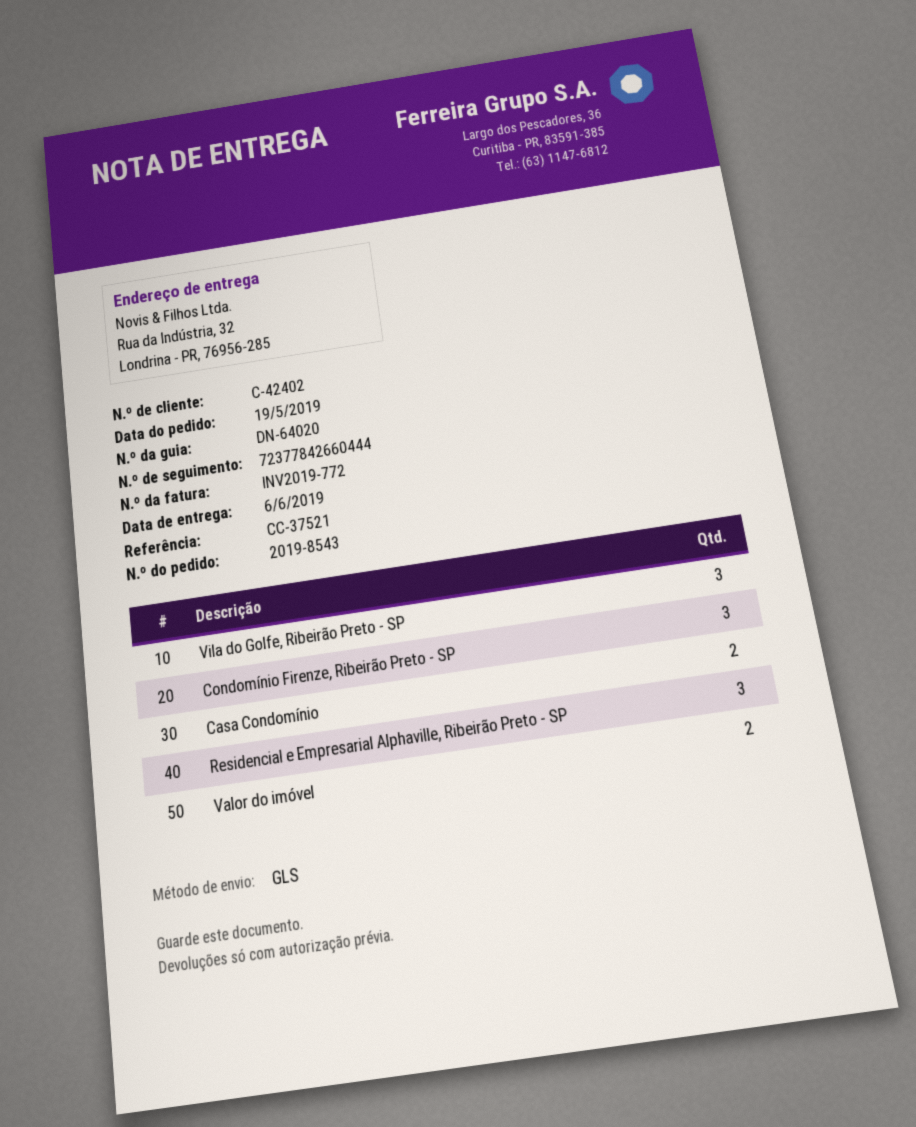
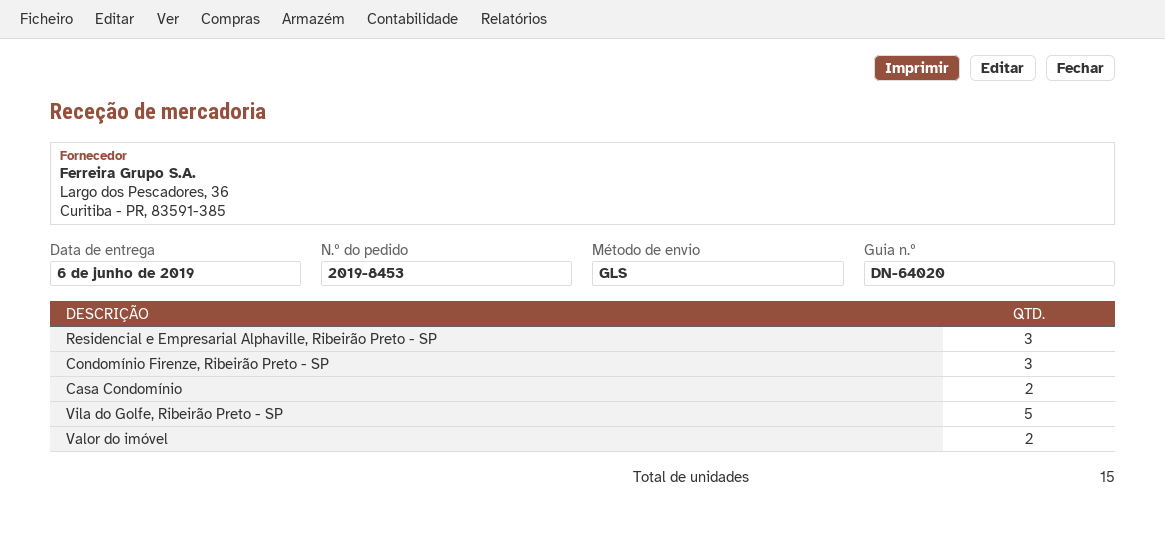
order number: 2019-8543 -> 2019-8453
Vila do Golfe, Ribeirão Preto - SP: 3 -> 5

